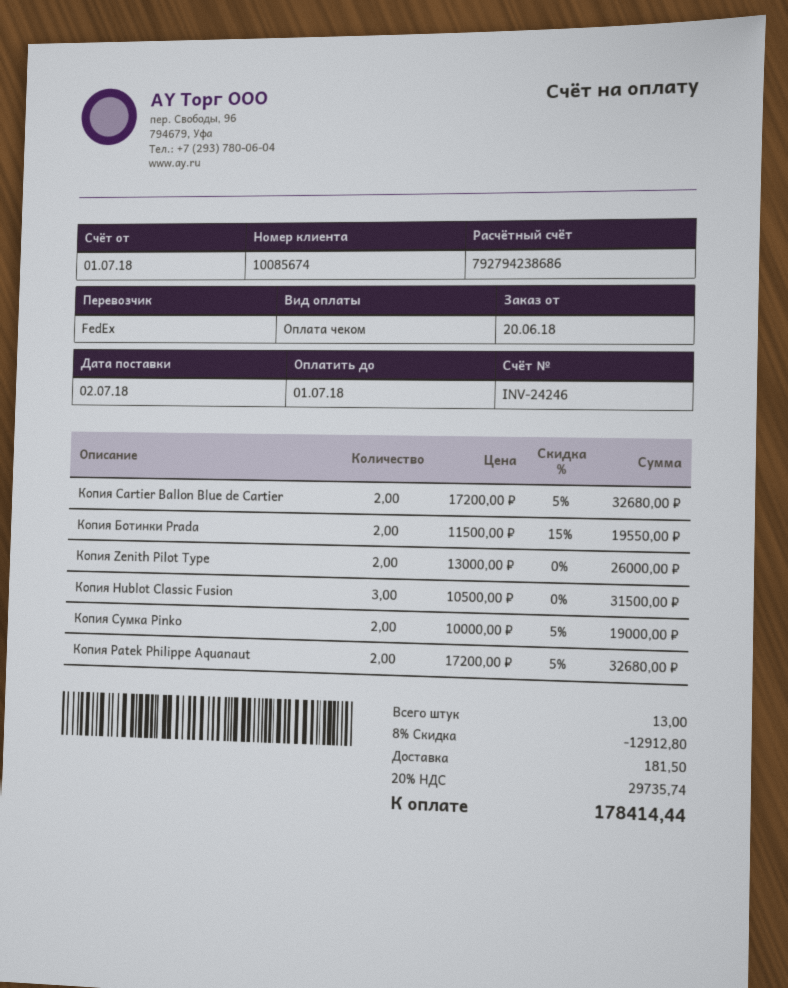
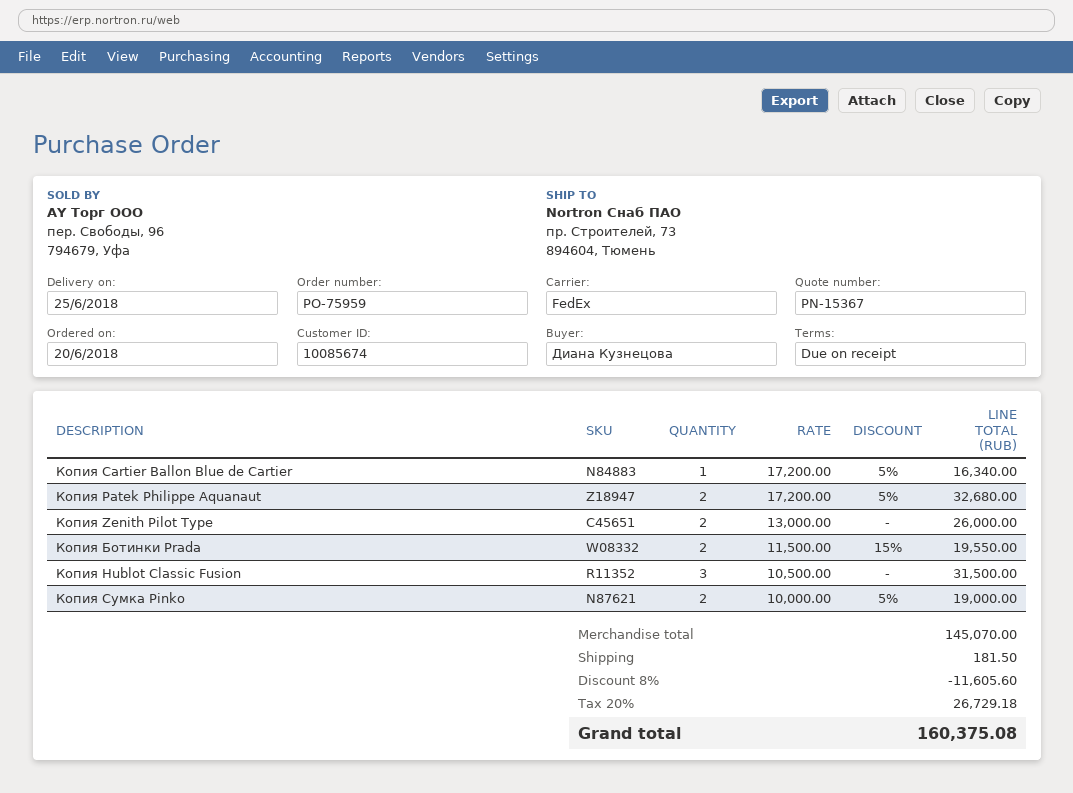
delivery date: 2018-07-02 -> 2018-06-25
Копия Cartier Ballon Blue de Cartier: 2 x 17200.00 - 5% = 32680.00 -> 1 x 17200.00 - 5% = 16340.00
discount: 8% = 12912.80 -> 8% = 11605.60
tax: 20% = 29735.74 -> 20% = 26729.18
total: 178414.44 -> 160375.08

